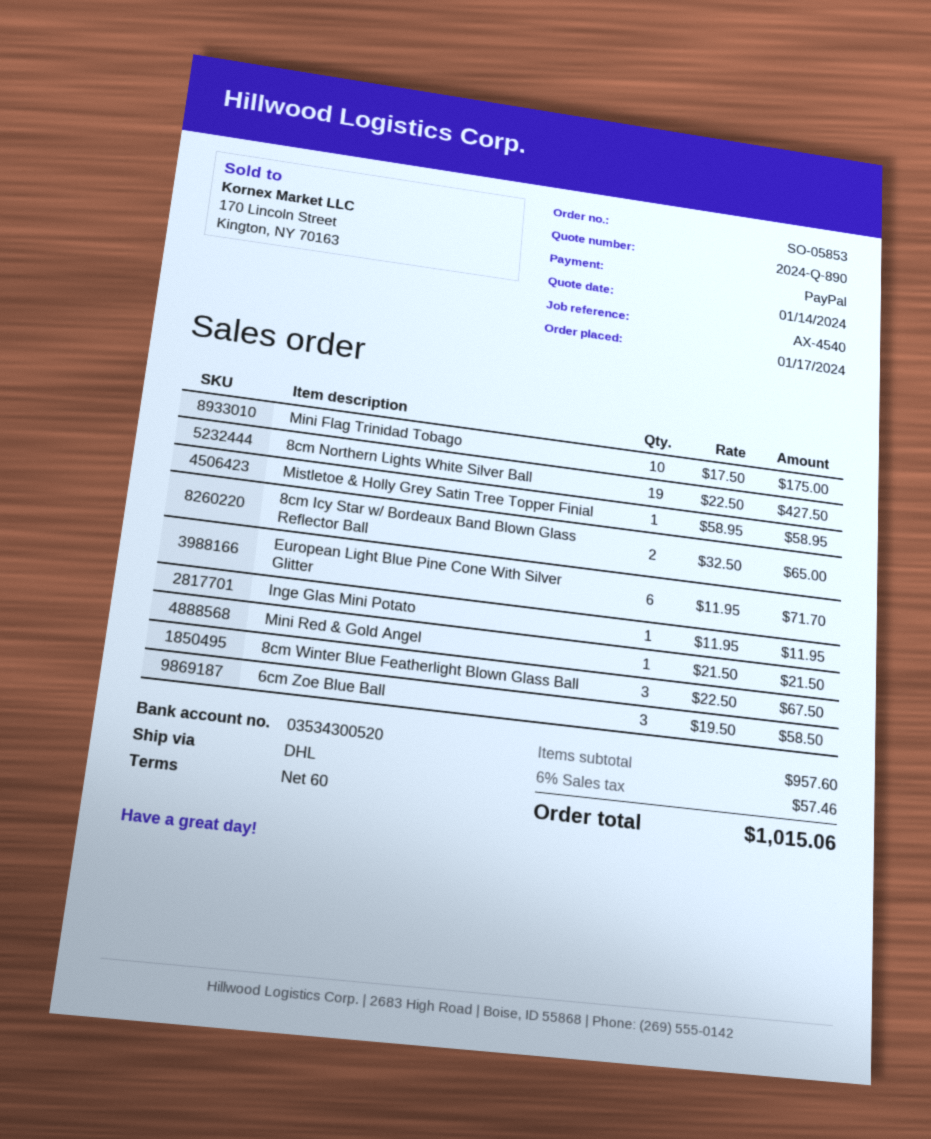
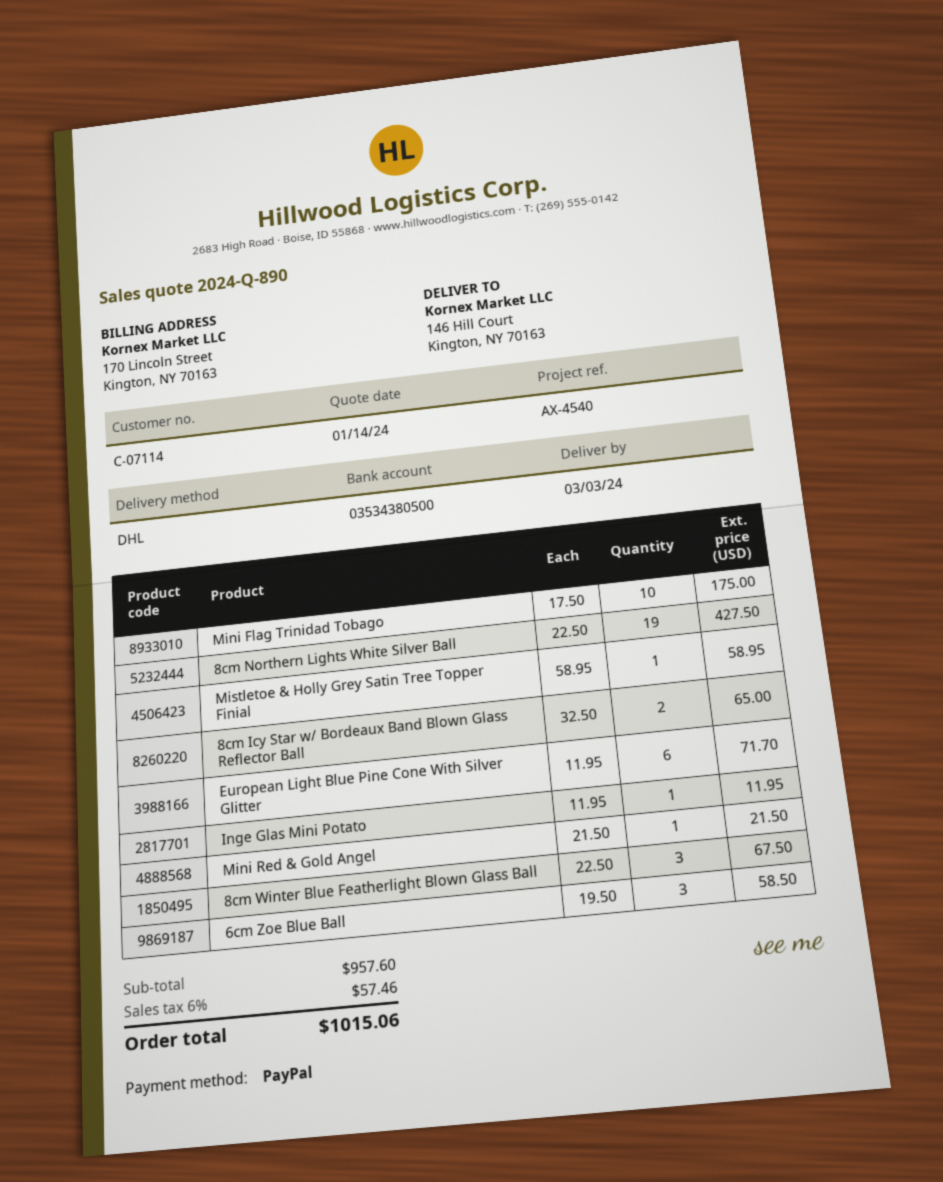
bank account: 03534300520 -> 03534380500

